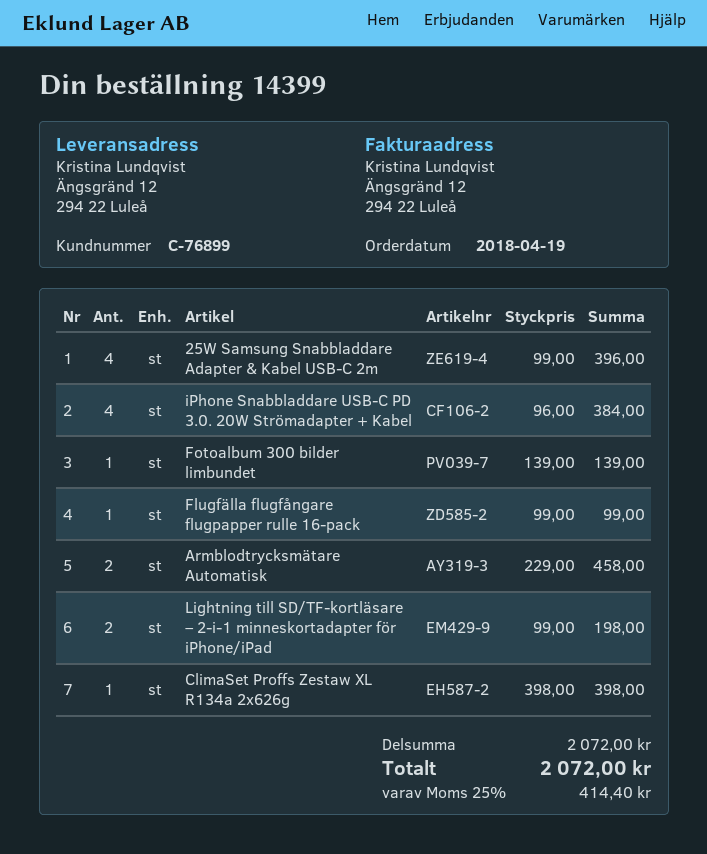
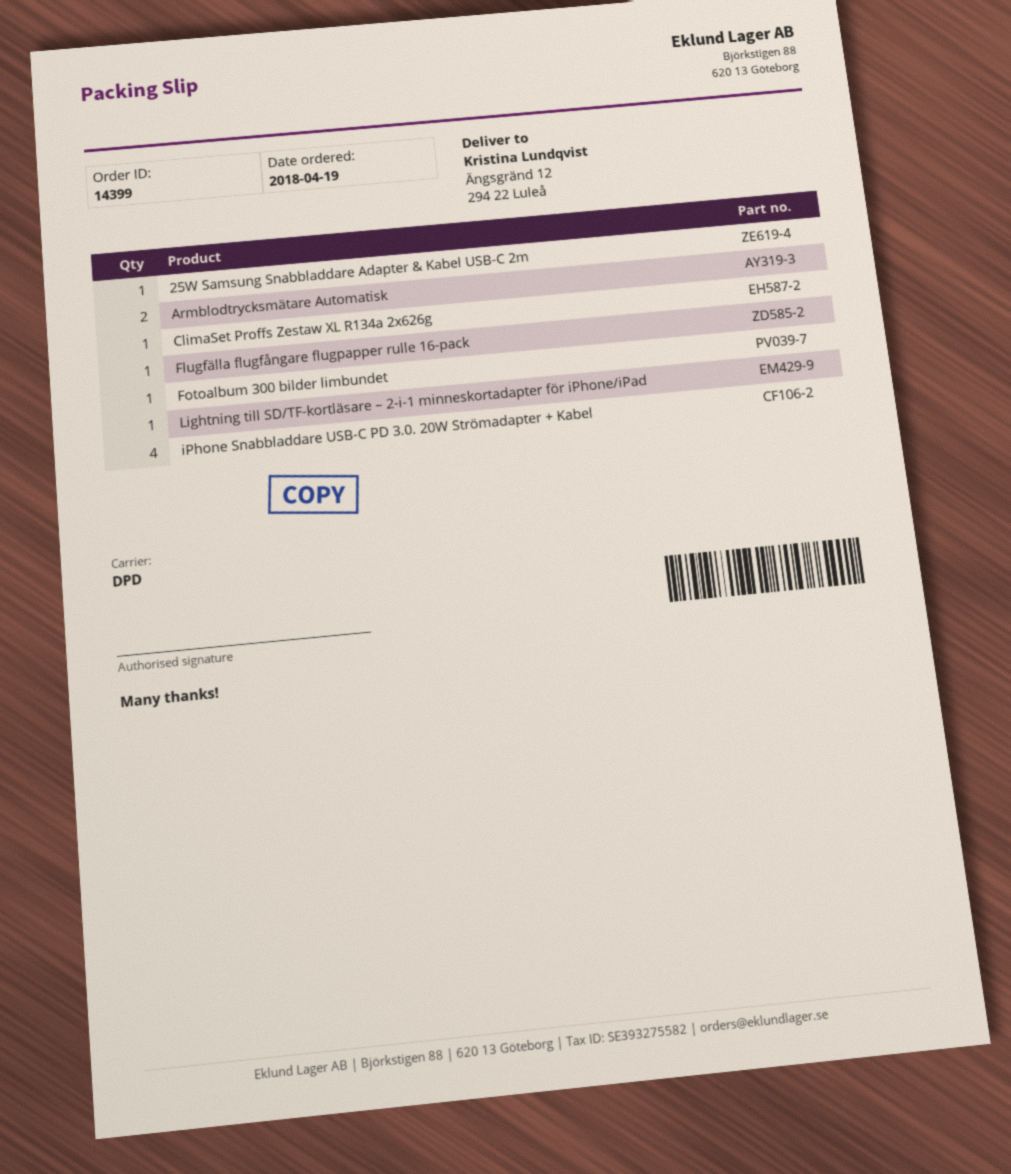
25W Samsung Snabbladdare Adapter & Kabel USB-C 2m: 4 -> 1
Lightning till SD/TF-kortläsare – 2-i-1 minneskortadapter för iPhone/iPad: 2 -> 1

